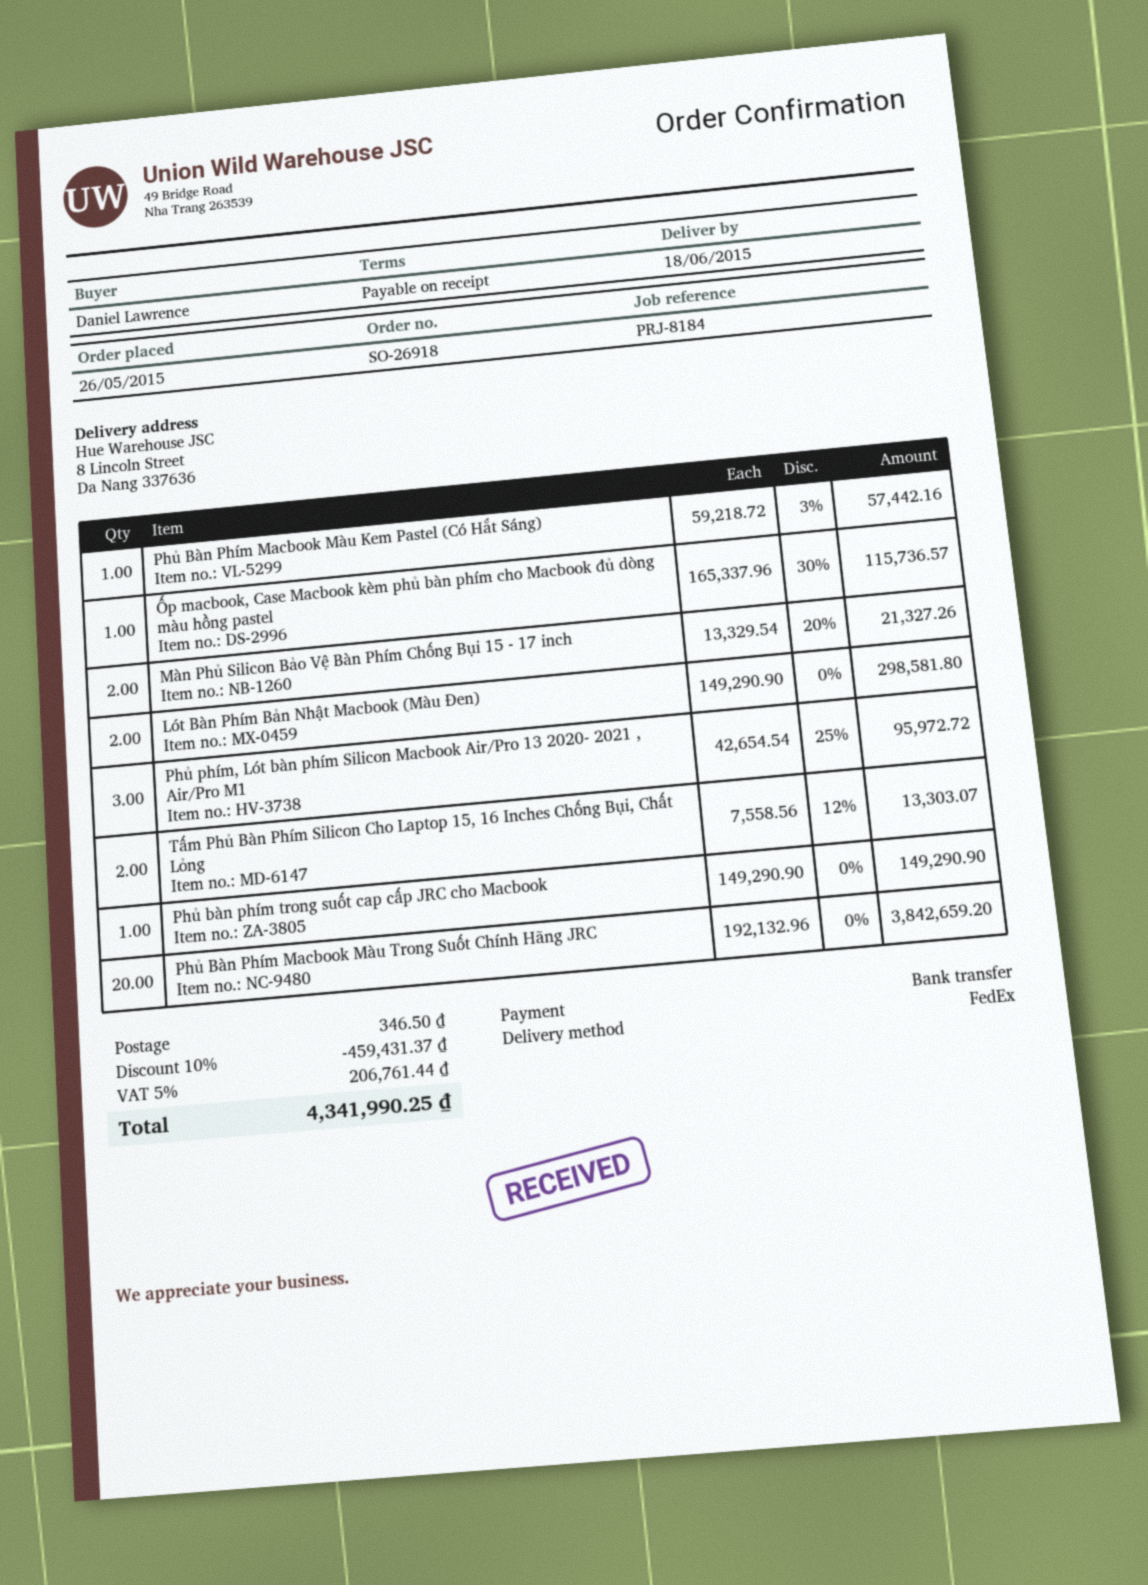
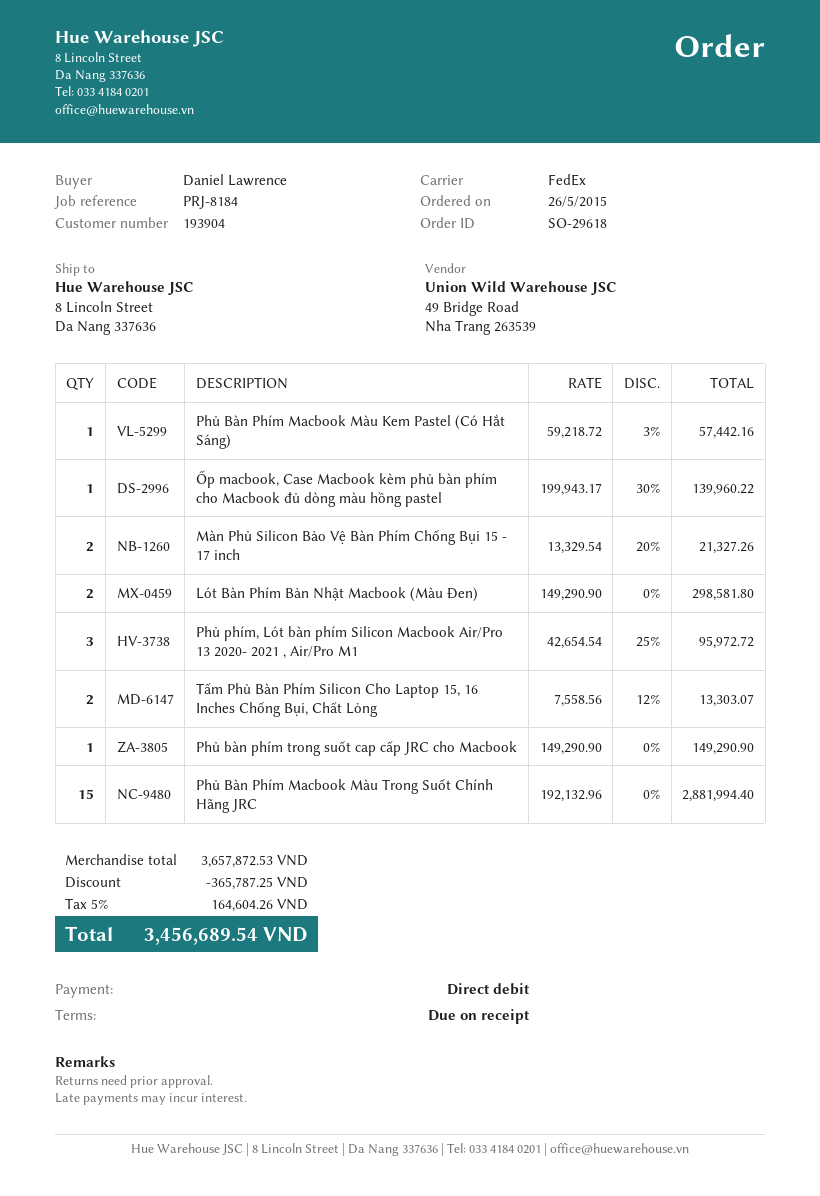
order number: SO-26918 -> SO-29618
payment method: bank transfer -> direct debit
Ốp macbook, Case Macbook kèm phủ bàn phím cho Macbook đủ dòng màu hồng pastel: 1 x 165337.96 - 30% = 115736.57 -> 1 x 199943.17 - 30% = 139960.22
Phủ Bàn Phím Macbook Màu Trong Suốt Chính Hãng JRC: 20 x 192132.96 = 3842659.20 -> 15 x 192132.96 = 2881994.40
discount: 459431.37 -> 365787.25
shipping: 346.50 -> none
tax: 5% = 206761.44 -> 5% = 164604.26
total: 4341990.25 -> 3456689.54

